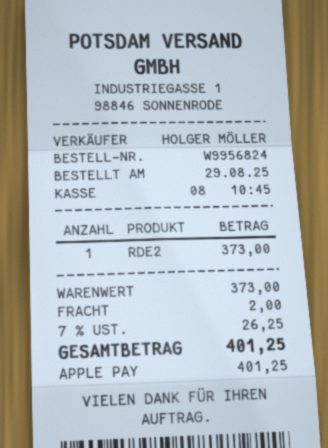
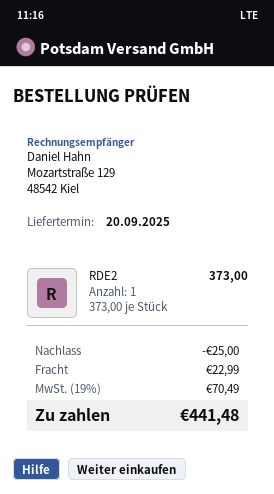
discount: none -> 25.00
shipping: 2.00 -> 22.99
tax: 7% = 26.25 -> 19% = 70.49
total: 401.25 -> 441.48

